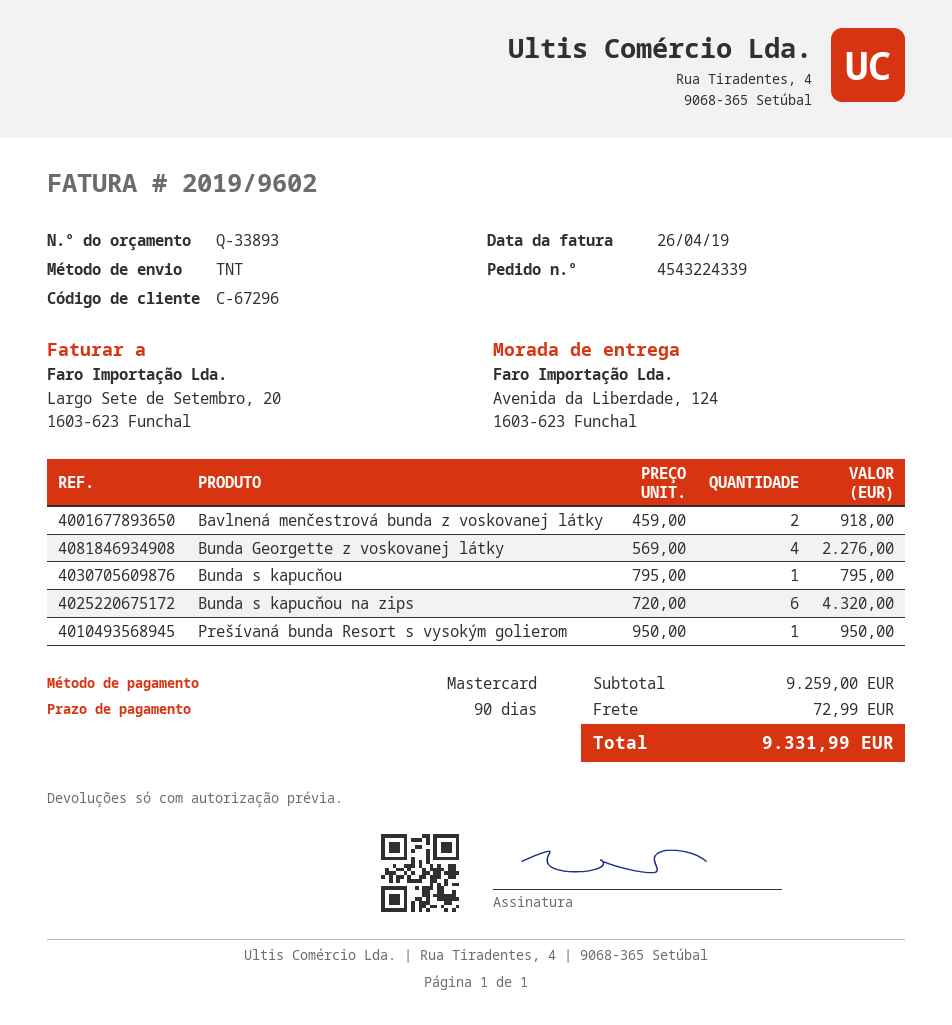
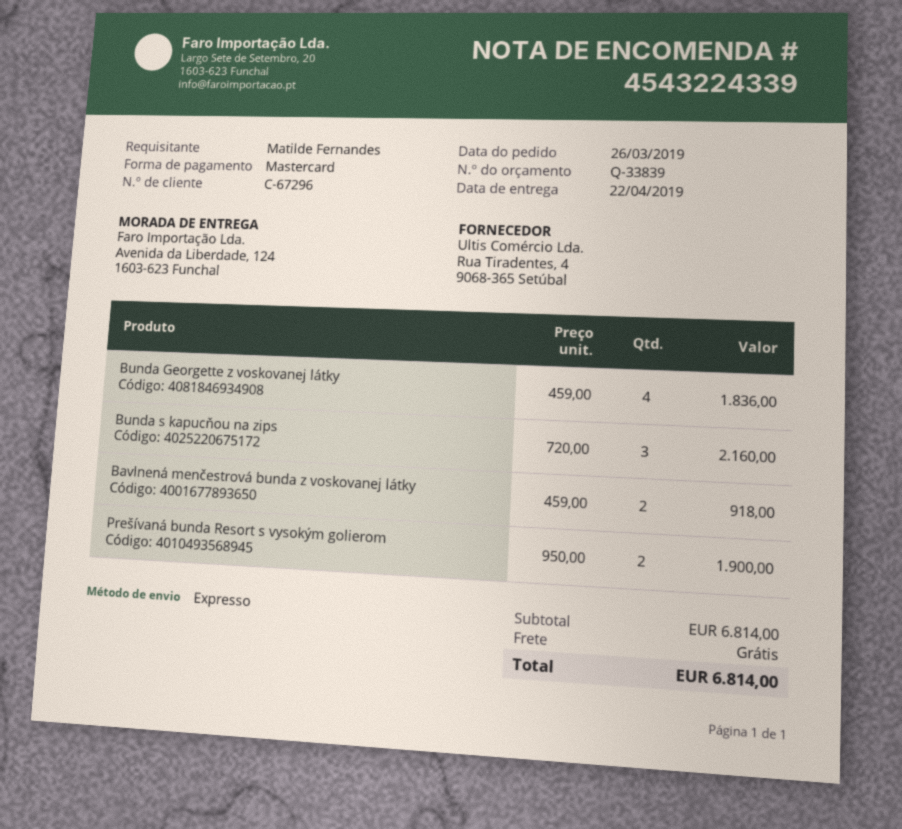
quote number: Q-33893 -> Q-33839
shipping method: TNT -> express
Bunda Georgette z voskovanej látky: 4 x 569.00 = 2276.00 -> 4 x 459.00 = 1836.00
Bunda s kapucňou: 1 x 795.00 = 795.00 -> none
Bunda s kapucňou na zips: 6 x 720.00 = 4320.00 -> 3 x 720.00 = 2160.00
Prešívaná bunda Resort s vysokým golierom: 1 x 950.00 = 950.00 -> 2 x 950.00 = 1900.00
subtotal: 9259.00 -> 6814.00
shipping: 72.99 -> 0.00
total: 9331.99 -> 6814.00

